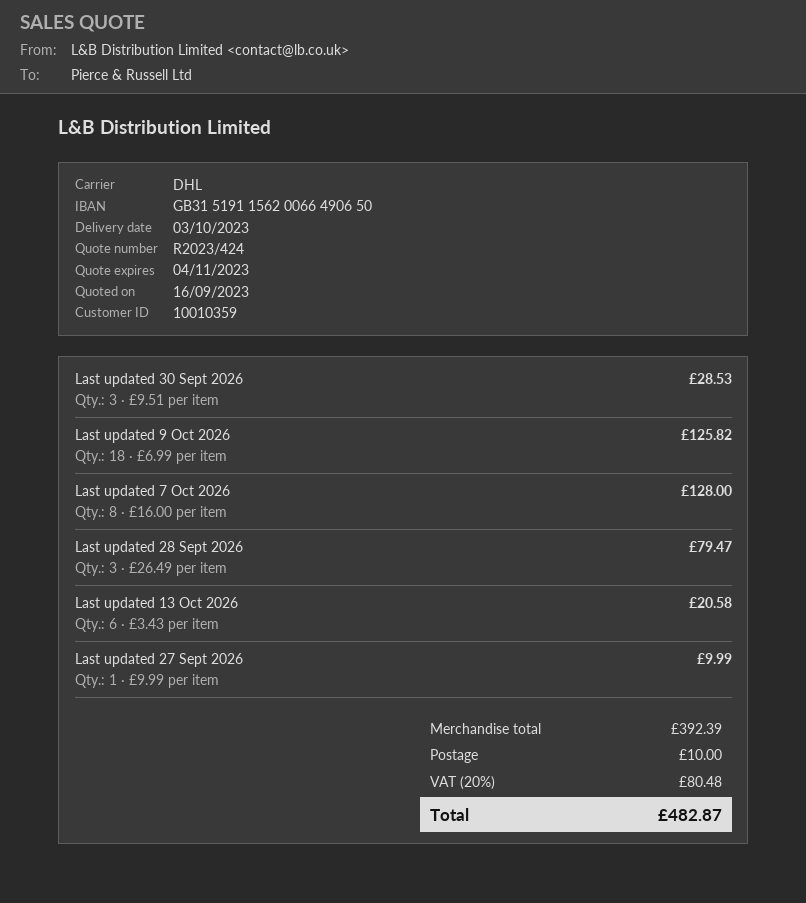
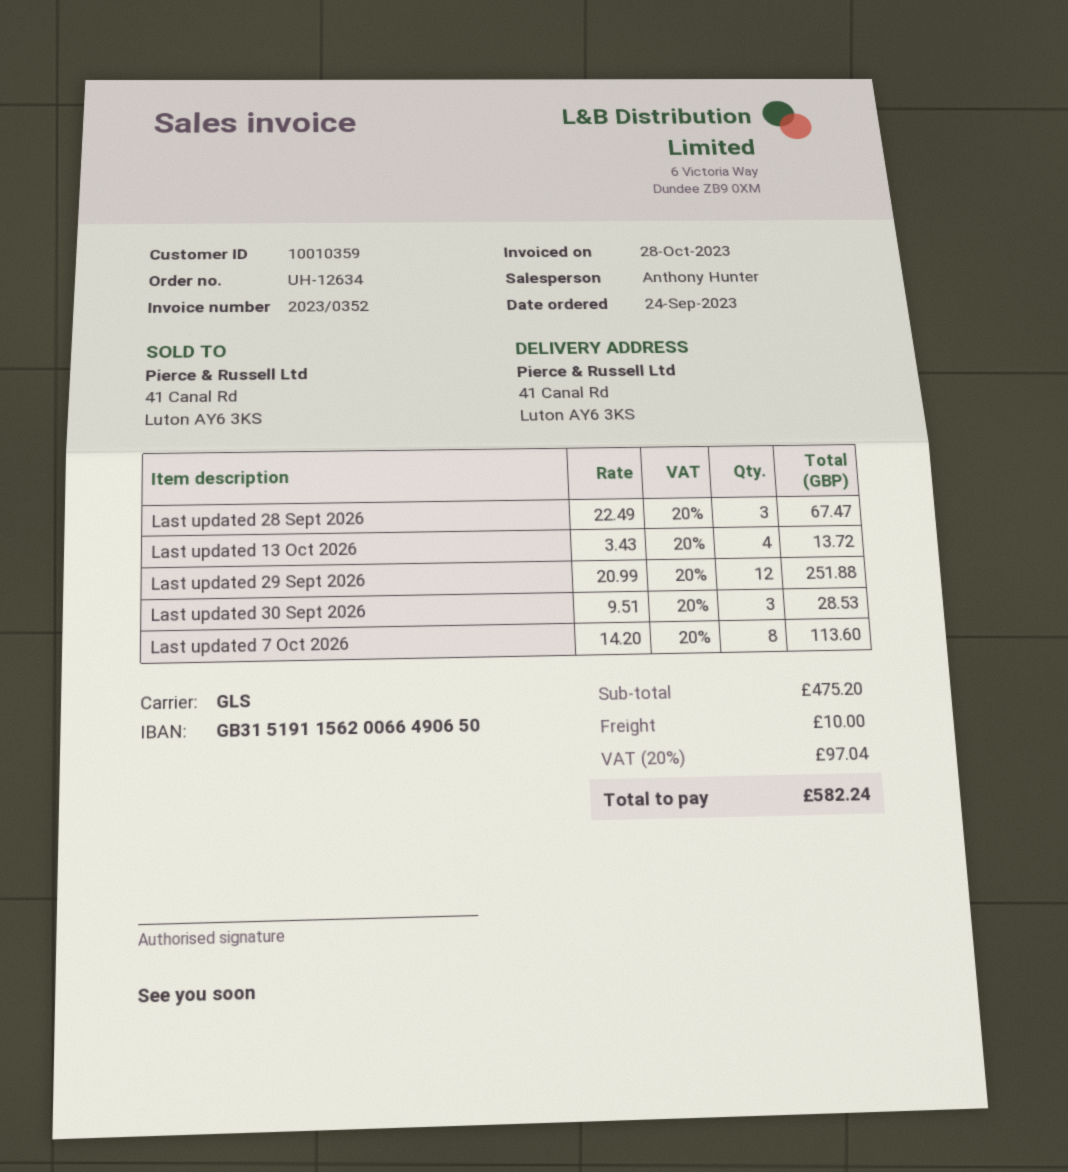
shipping method: DHL -> GLS
Last updated 9 Oct 2026: 18 x 6.99 = 125.82 -> none
Last updated 7 Oct 2026: 8 x 16.00 = 128.00 -> 8 x 14.20 = 113.60
Last updated 28 Sept 2026: 3 x 26.49 = 79.47 -> 3 x 22.49 = 67.47
Last updated 13 Oct 2026: 6 x 3.43 = 20.58 -> 4 x 3.43 = 13.72
Last updated 27 Sept 2026: 1 x 9.99 = 9.99 -> none
Last updated 29 Sept 2026: none -> 12 x 20.99 = 251.88
subtotal: 392.39 -> 475.20
tax: 20% = 80.48 -> 20% = 97.04
total: 482.87 -> 582.24

